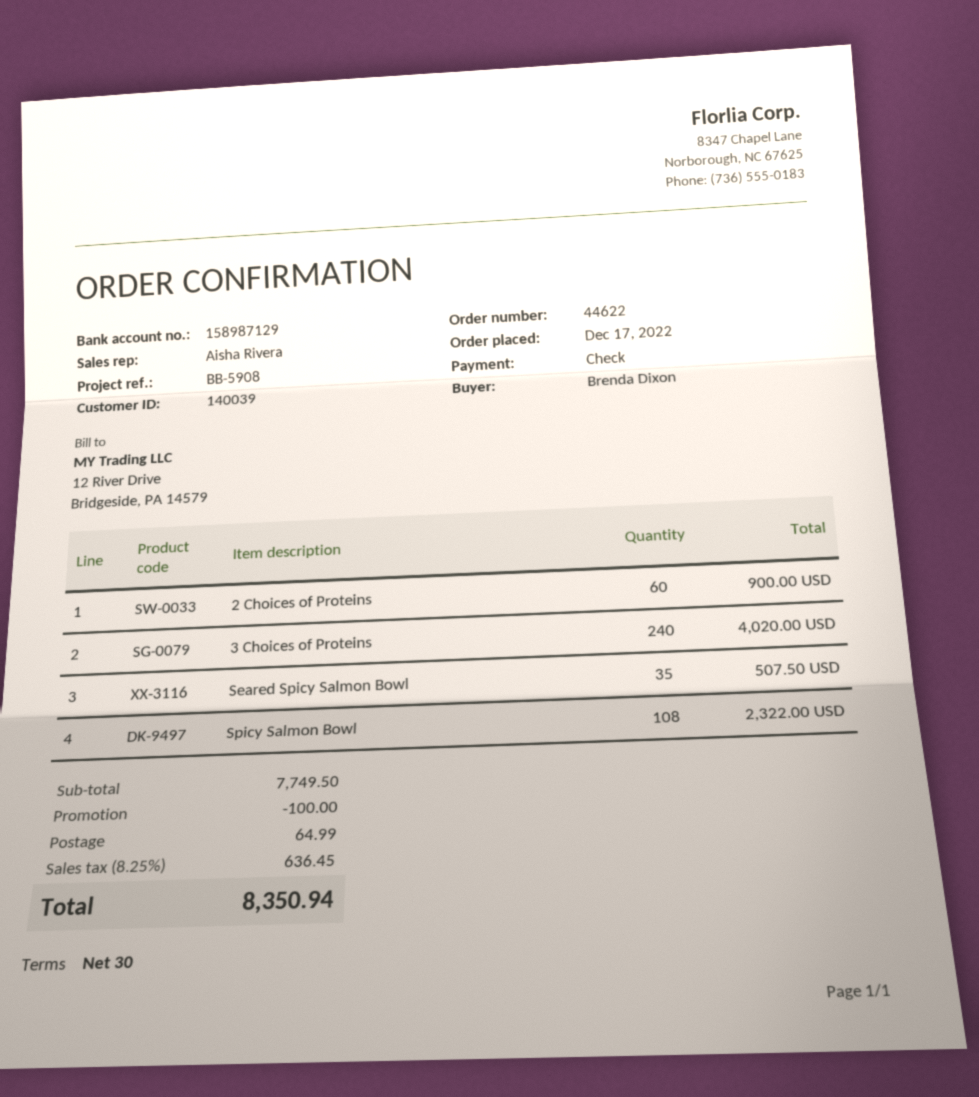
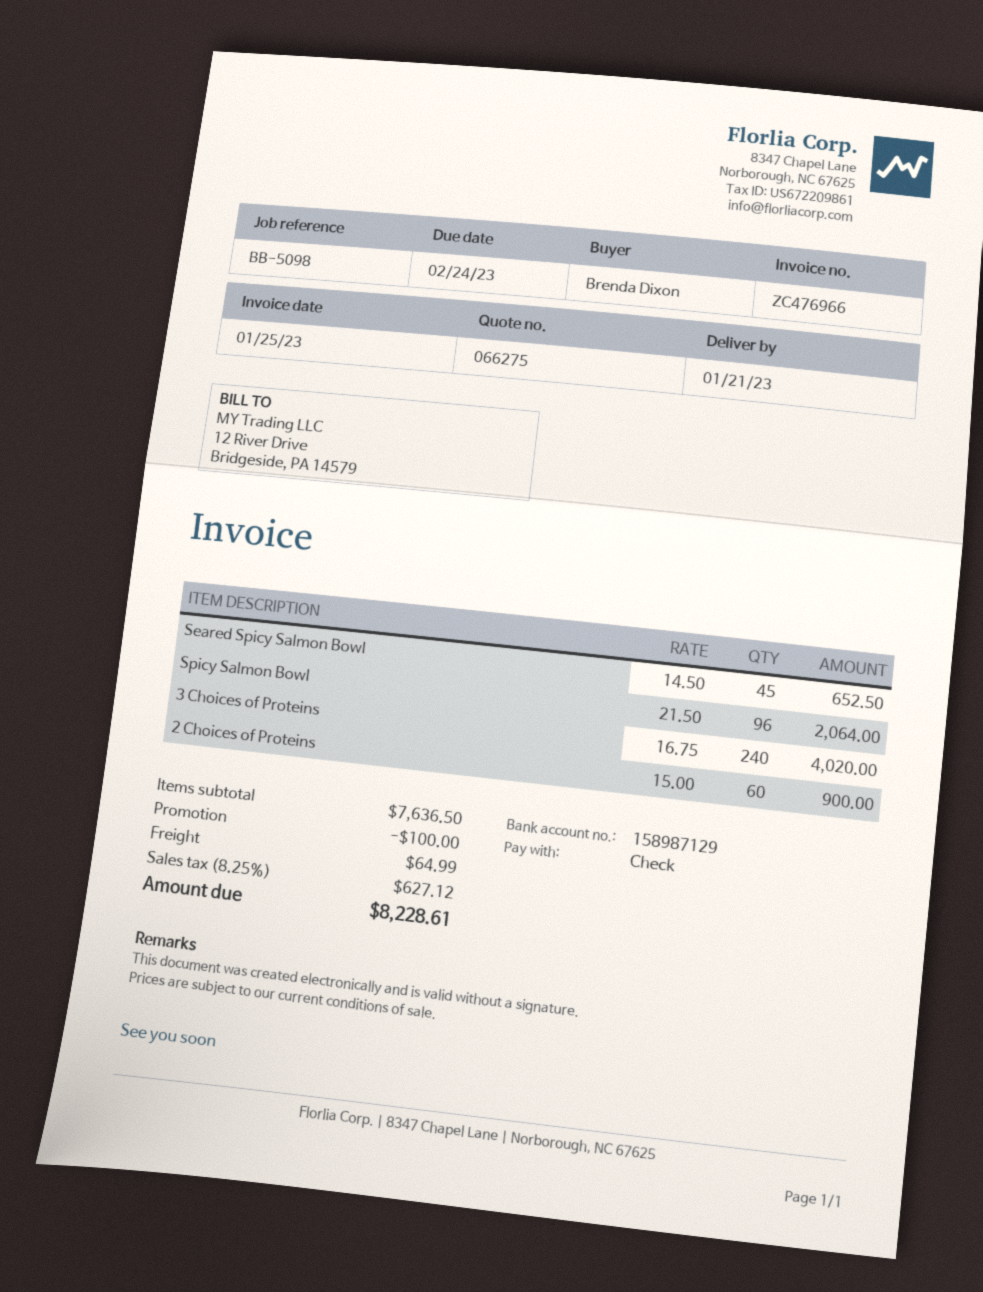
reference: BB-5908 -> BB-5098
Seared Spicy Salmon Bowl: 35 for 507.50 -> 45 for 652.50
Spicy Salmon Bowl: 108 for 2322.00 -> 96 for 2064.00
subtotal: 7749.50 -> 7636.50
tax: 8.25% = 636.45 -> 8.25% = 627.12
total: 8350.94 -> 8228.61

